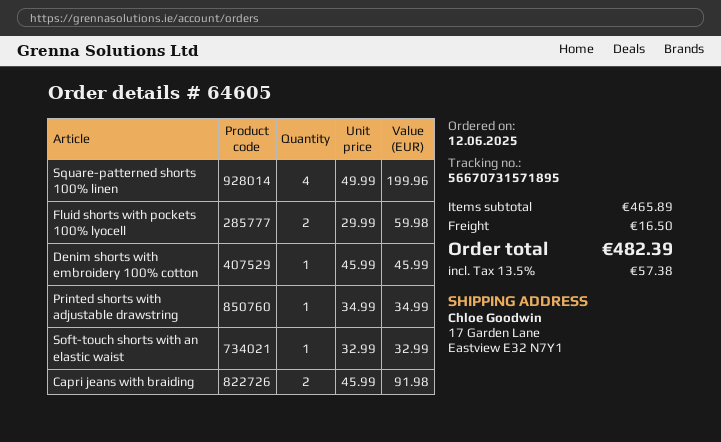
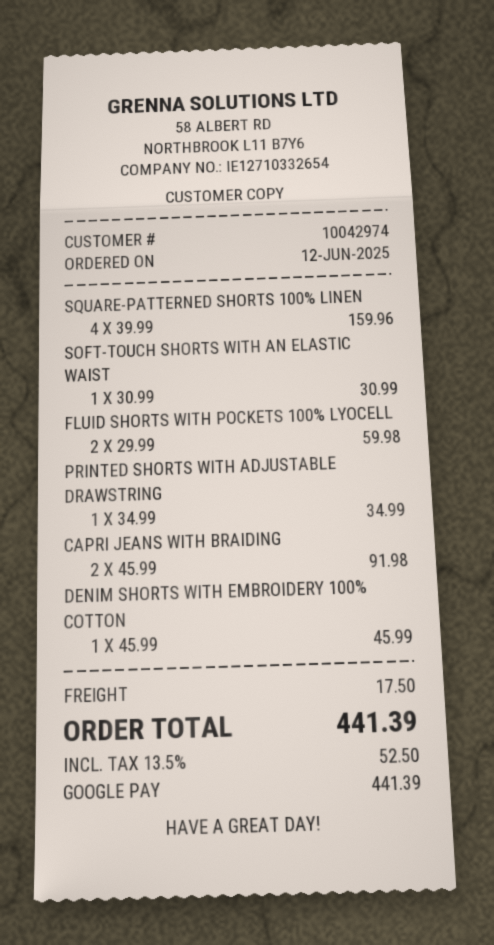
Square-patterned shorts 100% linen: 4 x 49.99 = 199.96 -> 4 x 39.99 = 159.96
Soft-touch shorts with an elastic waist: 1 x 32.99 = 32.99 -> 1 x 30.99 = 30.99
shipping: 16.50 -> 17.50
tax: 13.5% = 57.38 -> 13.5% = 52.50
total: 482.39 -> 441.39

